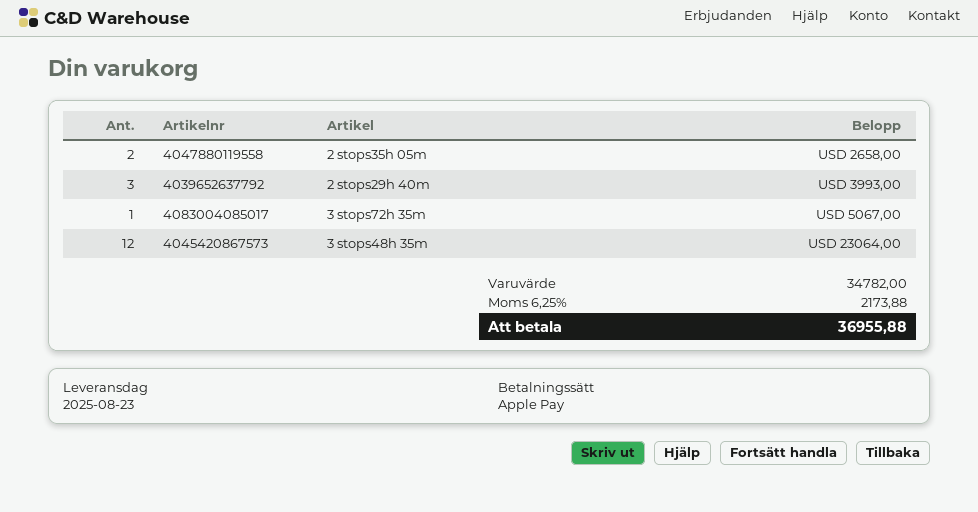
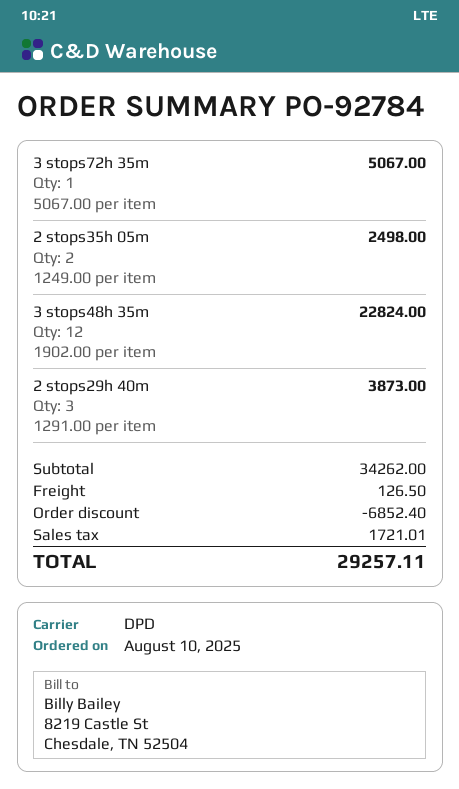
2 stops35h 05m: 2 for 2658.00 -> 2 for 2498.00
2 stops29h 40m: 3 for 3993.00 -> 3 for 3873.00
3 stops48h 35m: 12 for 23064.00 -> 12 for 22824.00
subtotal: 34782.00 -> 34262.00
discount: none -> 6852.40
shipping: none -> 126.50
tax: 2173.88 -> 1721.01
total: 36955.88 -> 29257.11

